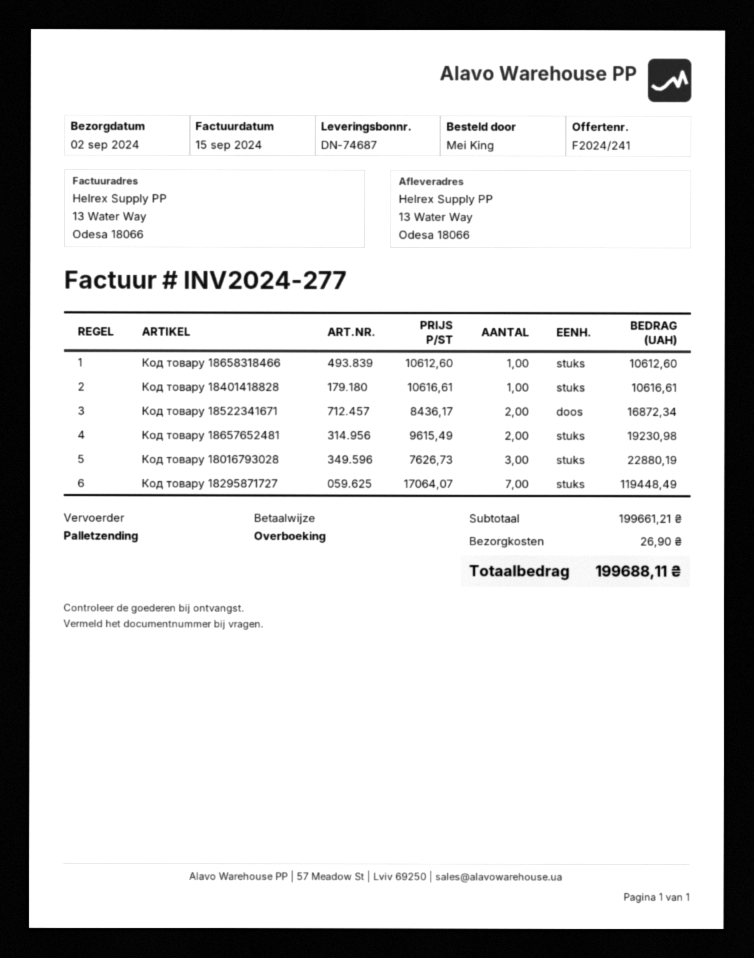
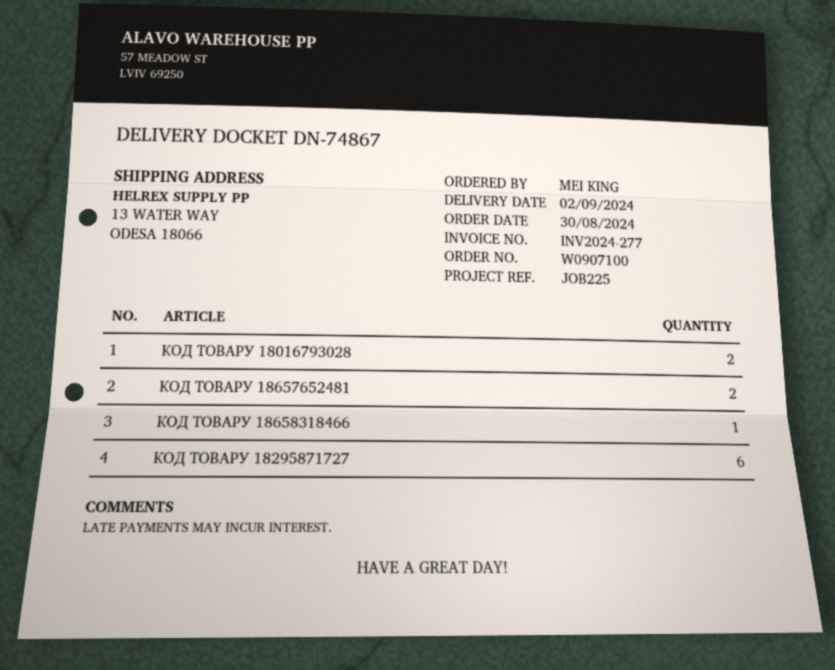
delivery note number: DN-74687 -> DN-74867
Код товару 18401418828: 1 -> none
Код товару 18522341671: 2 -> none
Код товару 18016793028: 3 -> 2
Код товару 18295871727: 7 -> 6

